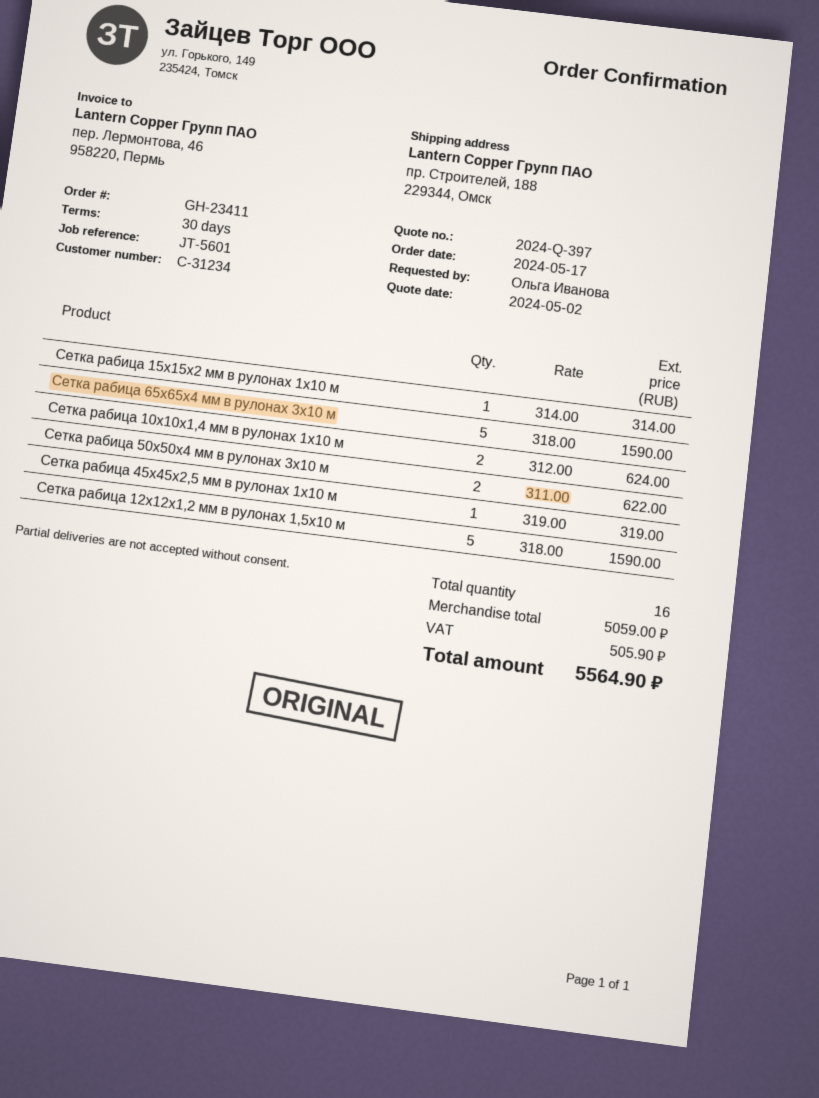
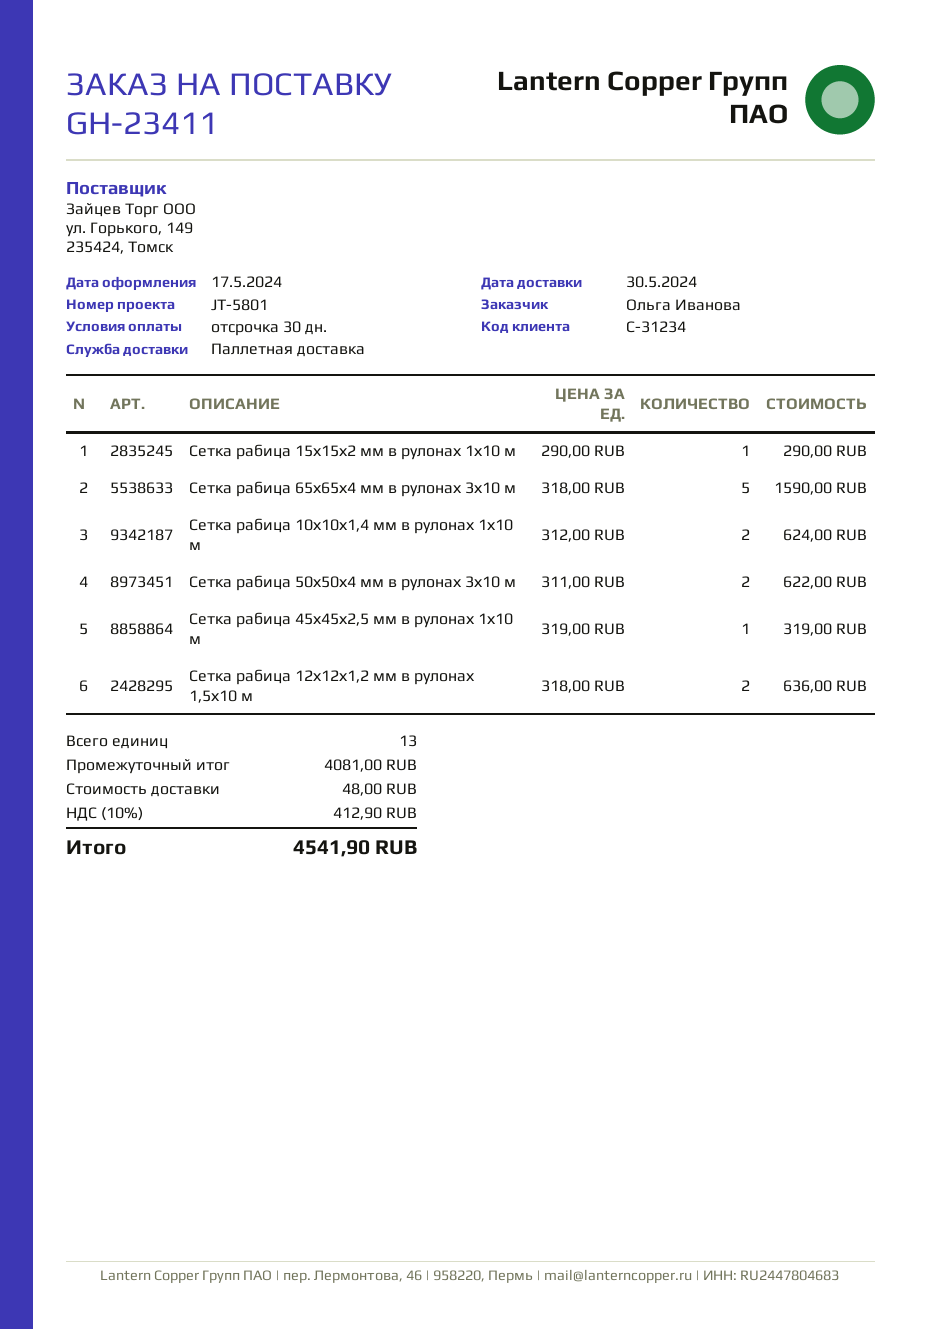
reference: JT-5601 -> JT-5801
Сетка рабица 15х15х2 мм в рулонах 1х10 м: 1 x 314.00 = 314.00 -> 1 x 290.00 = 290.00
Сетка рабица 12х12х1,2 мм в рулонах 1,5х10 м: 5 x 318.00 = 1590.00 -> 2 x 318.00 = 636.00
total quantity: 16 -> 13
subtotal: 5059.00 -> 4081.00
shipping: none -> 48.00
tax: 505.90 -> 412.90
total: 5564.90 -> 4541.90

